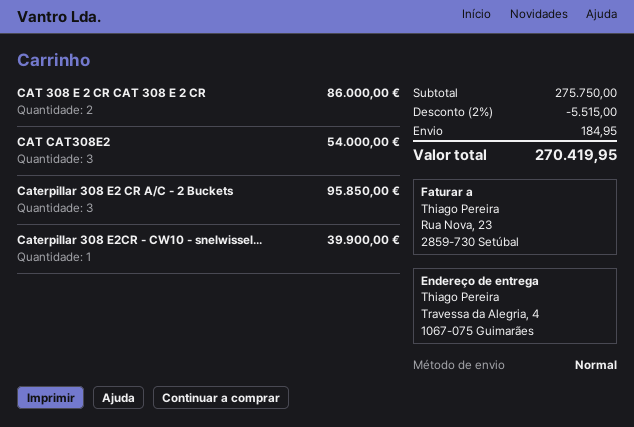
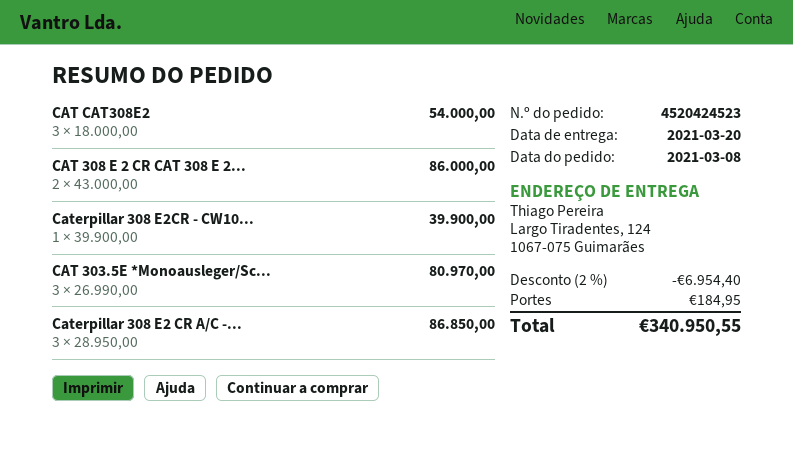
ship to: Travessa da Alegria, 4, 1067-075 Guimarães -> Largo Tiradentes, 124, 1067-075 Guimarães
Caterpillar 308 E2 CR A/C - 2 Buckets: 3 for 95850.00 -> 3 for 86850.00
CAT 303.5E *Monoausleger/Sc...: none -> 3 for 80970.00
discount: 2% = 5515.00 -> 2% = 6954.40
total: 270419.95 -> 340950.55

